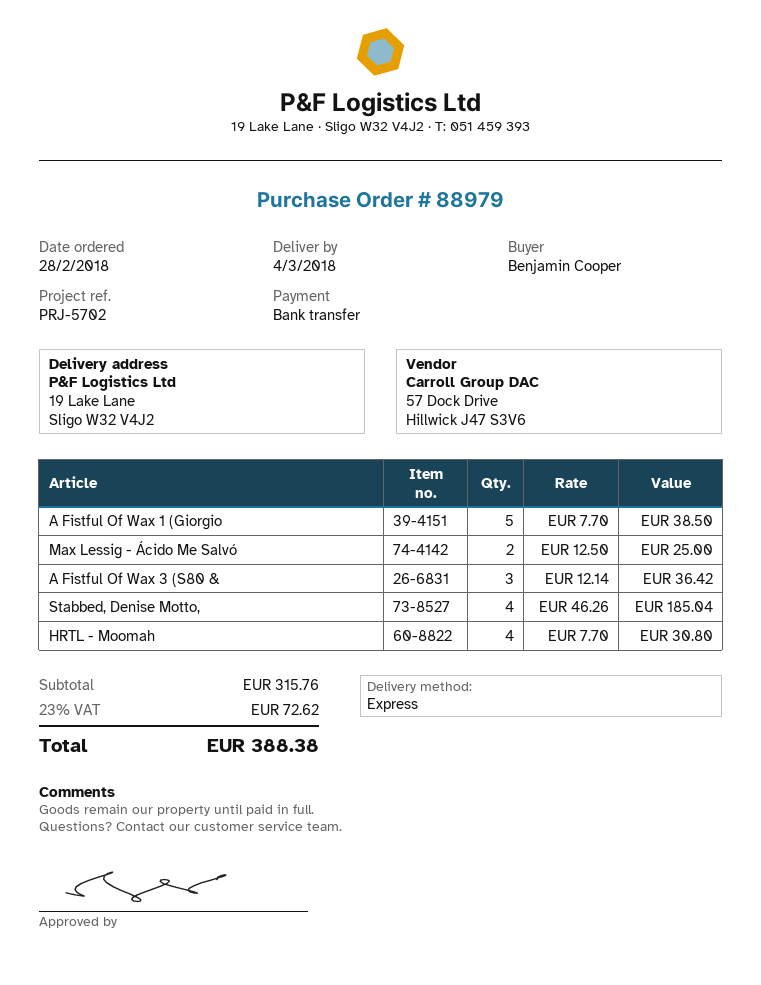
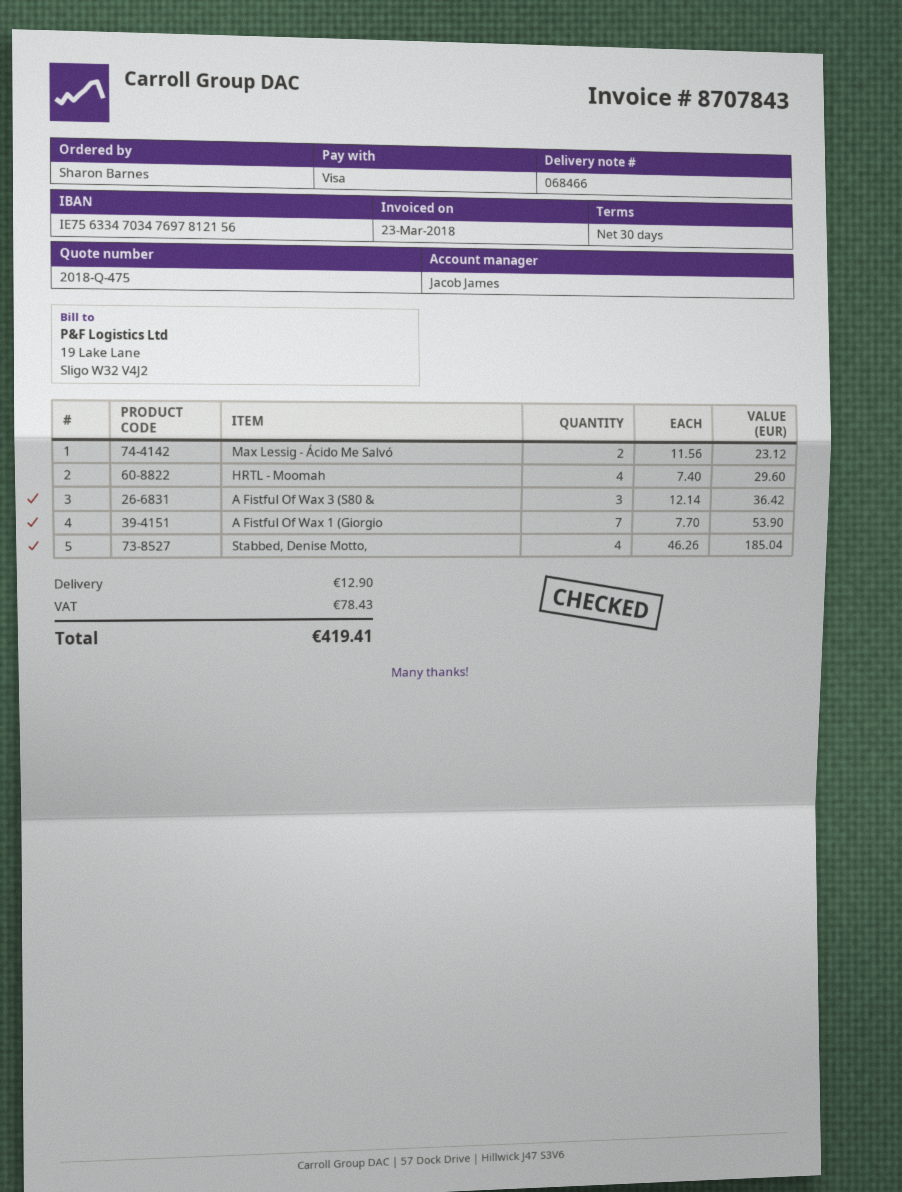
ordered by: Benjamin Cooper -> Sharon Barnes
payment method: bank transfer -> Visa
A Fistful Of Wax 1 (Giorgio: 5 x 7.70 = 38.50 -> 7 x 7.70 = 53.90
Max Lessig - Ácido Me Salvó: 2 x 12.50 = 25.00 -> 2 x 11.56 = 23.12
HRTL - Moomah: 4 x 7.70 = 30.80 -> 4 x 7.40 = 29.60
shipping: none -> 12.90
tax: 72.62 -> 78.43
total: 388.38 -> 419.41

